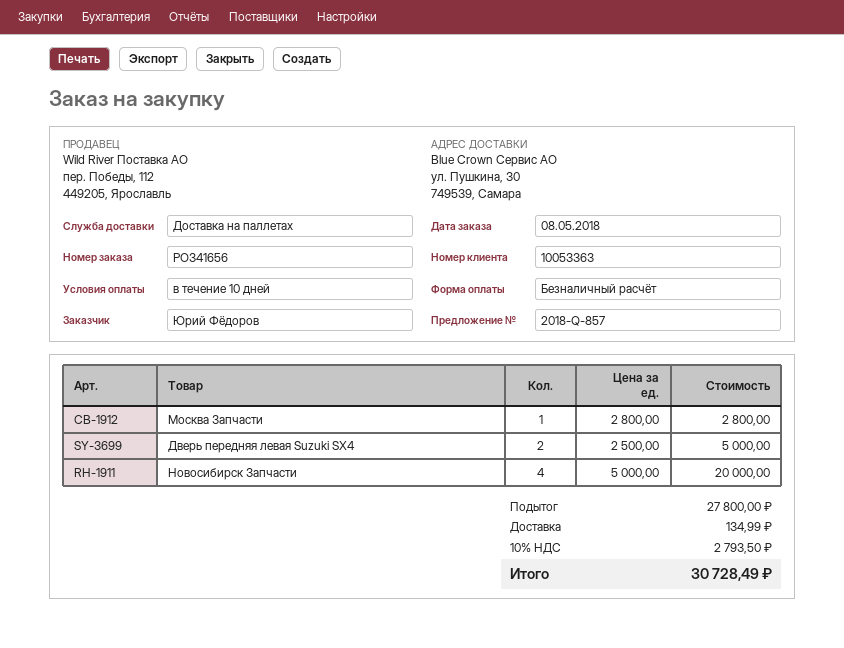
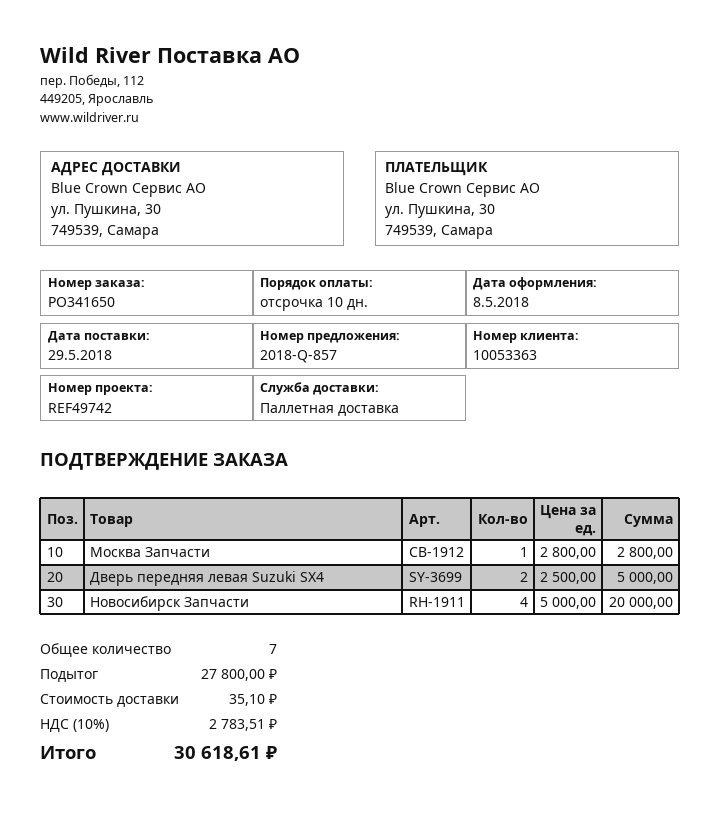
order number: PO341656 -> PO341650
shipping: 134.99 -> 35.10
tax: 10% = 2793.50 -> 10% = 2783.51
total: 30728.49 -> 30618.61

